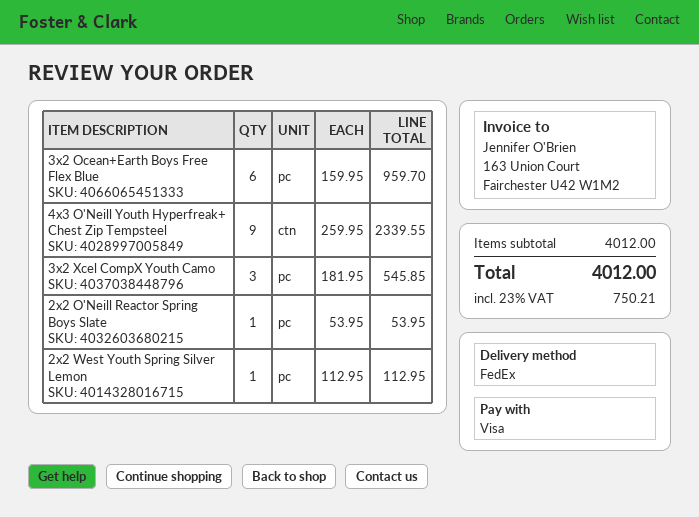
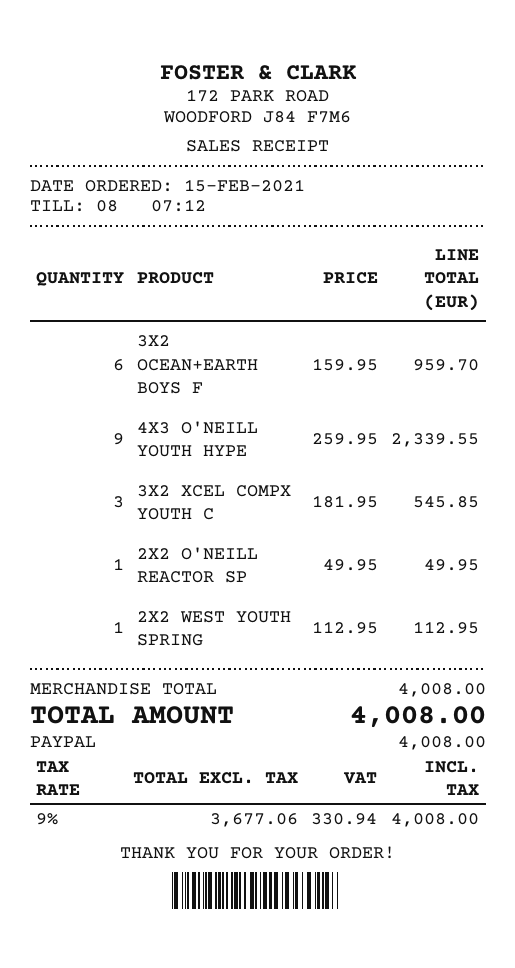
payment method: Visa -> PayPal
2x2 O'Neill Reactor Spring Boys Slate: 1 x 53.95 = 53.95 -> 1 x 49.95 = 49.95
subtotal: 4012.00 -> 4008.00
tax: 23% = 750.21 -> 9% = 330.94
total: 4012.00 -> 4008.00

